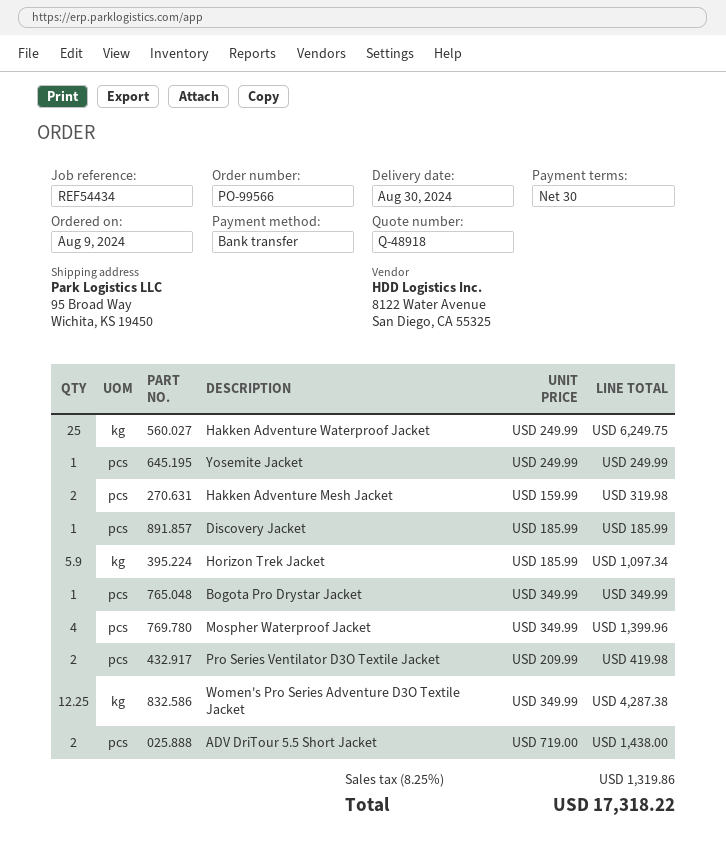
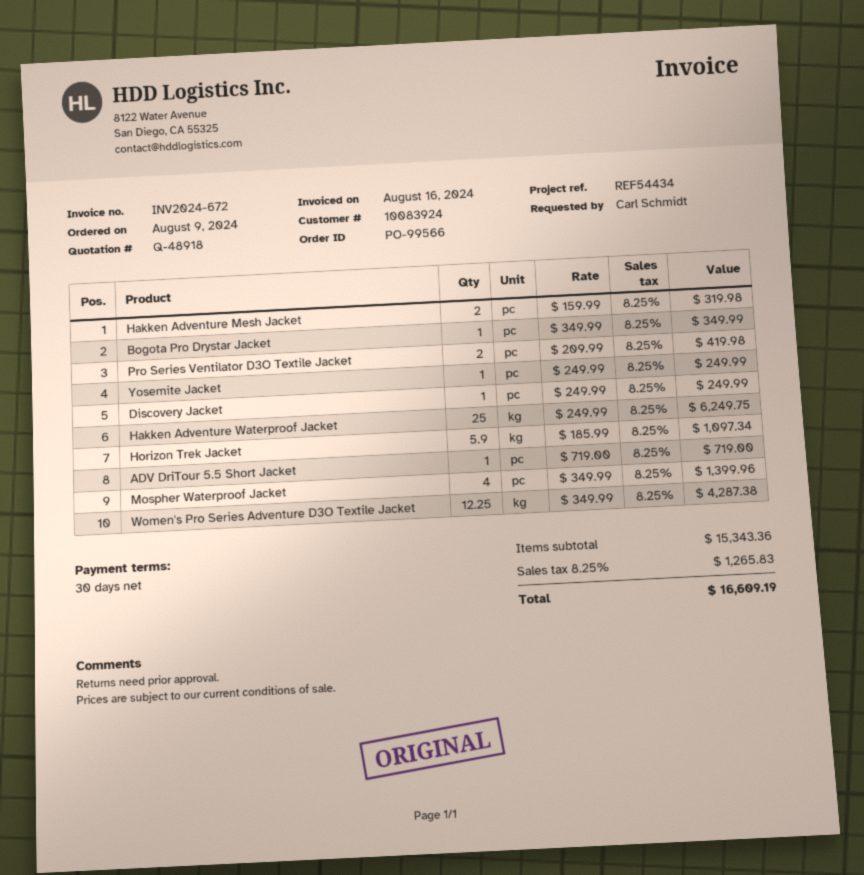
Discovery Jacket: 1 x 185.99 = 185.99 -> 1 x 249.99 = 249.99
ADV DriTour 5.5 Short Jacket: 2 x 719.00 = 1438.00 -> 1 x 719.00 = 719.00
tax: 8.25% = 1319.86 -> 8.25% = 1265.83
total: 17318.22 -> 16609.19

